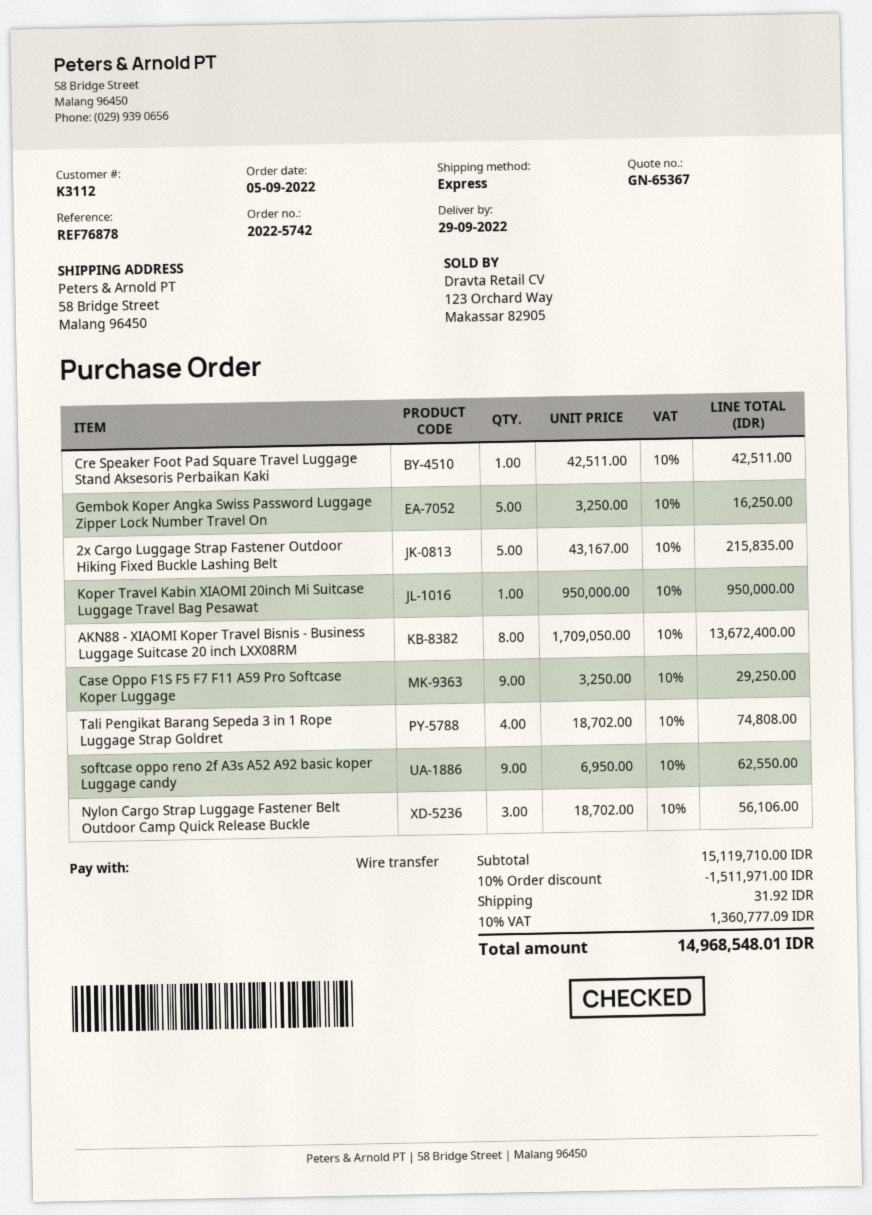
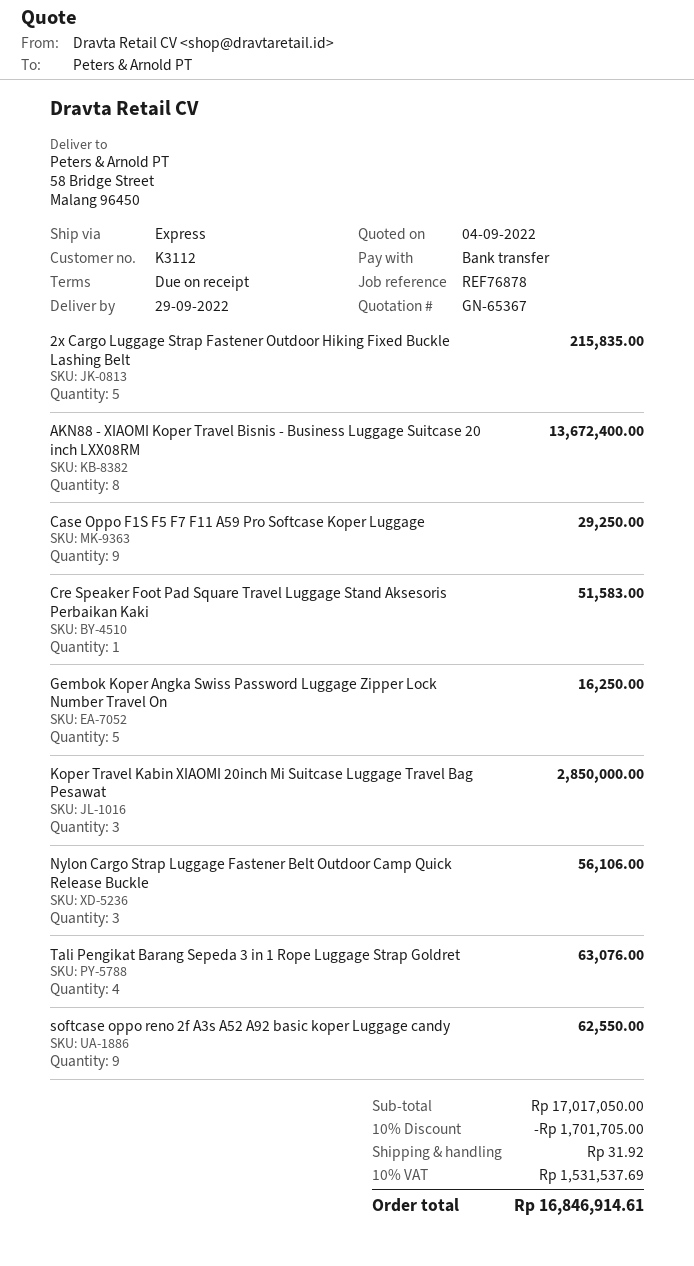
Cre Speaker Foot Pad Square Travel Luggage Stand Aksesoris Perbaikan Kaki: 1 for 42511.00 -> 1 for 51583.00
Koper Travel Kabin XIAOMI 20inch Mi Suitcase Luggage Travel Bag Pesawat: 1 for 950000.00 -> 3 for 2850000.00
Tali Pengikat Barang Sepeda 3 in 1 Rope Luggage Strap Goldret: 4 for 74808.00 -> 4 for 63076.00
subtotal: 15119710.00 -> 17017050.00
discount: 10% = 1511971.00 -> 10% = 1701705.00
tax: 10% = 1360777.09 -> 10% = 1531537.69
total: 14968548.01 -> 16846914.61

